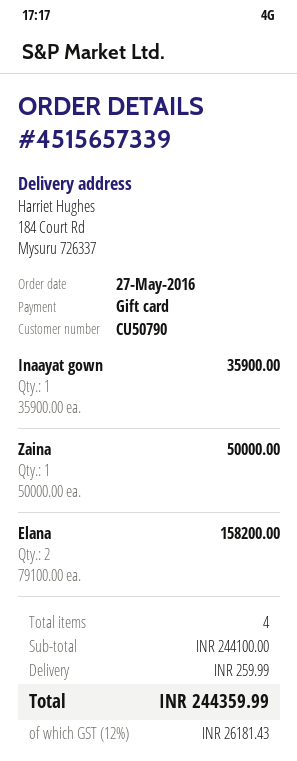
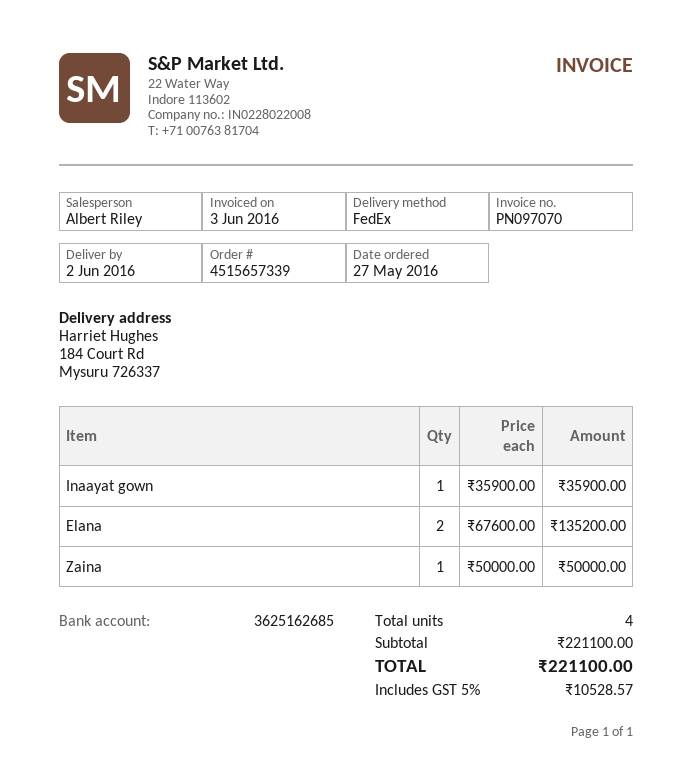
Elana: 2 x 79100.00 = 158200.00 -> 2 x 67600.00 = 135200.00
subtotal: 244100.00 -> 221100.00
shipping: 259.99 -> none
tax: 12% = 26181.43 -> 5% = 10528.57
total: 244359.99 -> 221100.00

